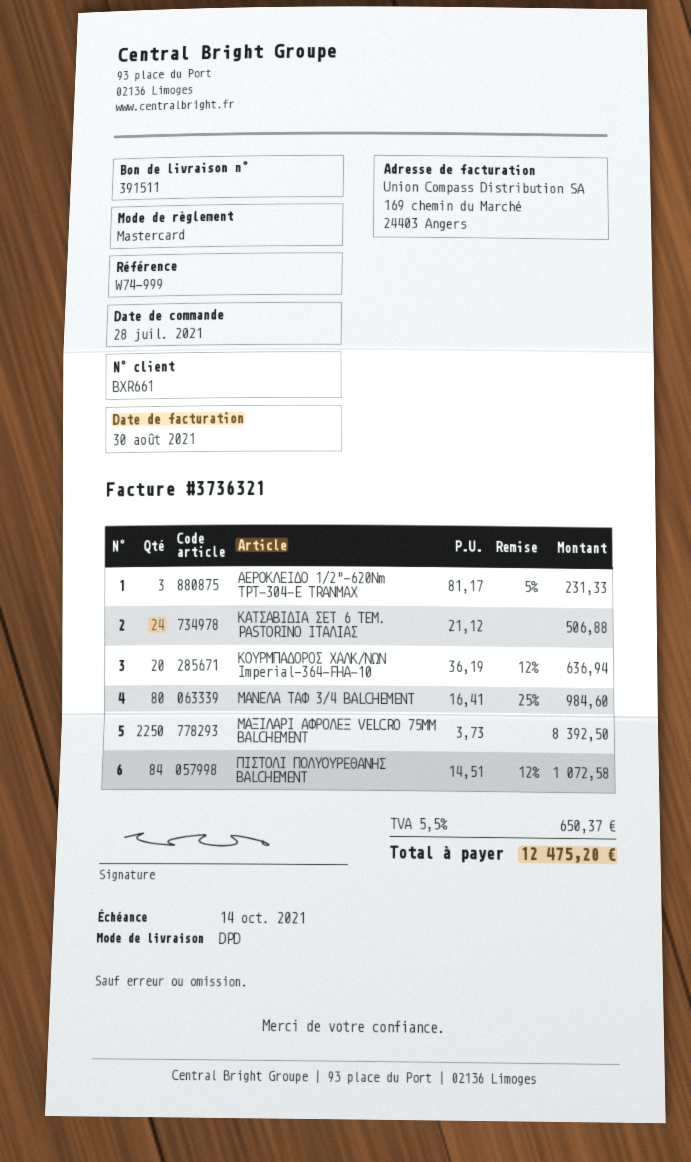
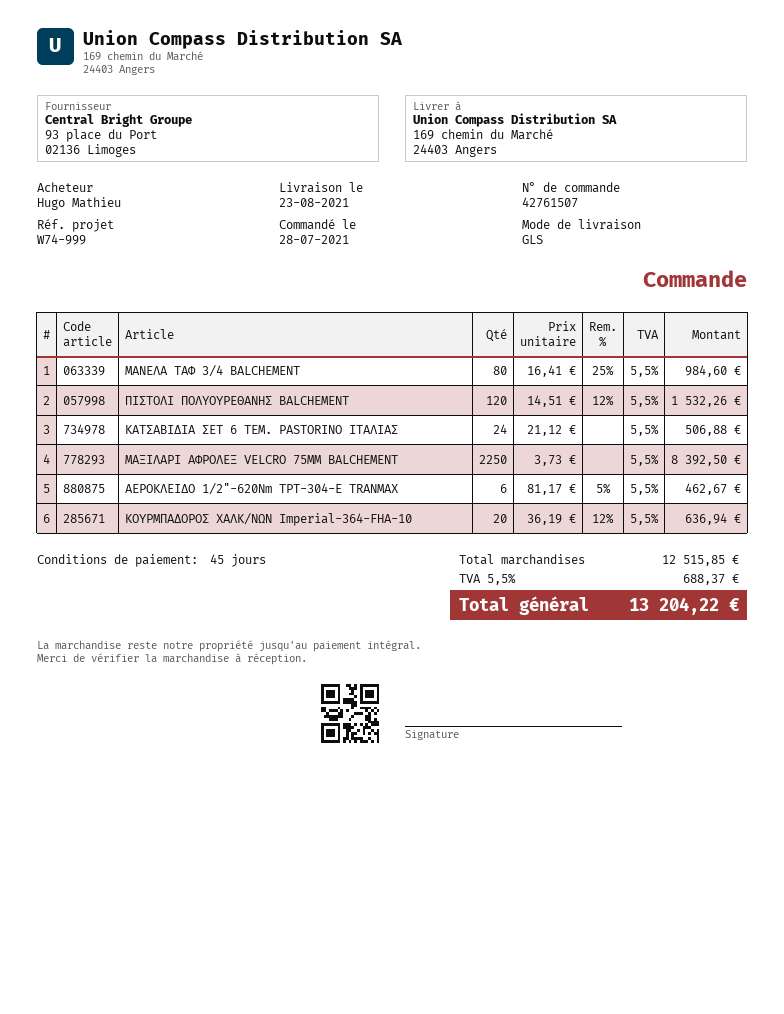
shipping method: DPD -> GLS
ΑΕΡΟΚΛΕΙΔΟ 1/2"-620Νm TPT-304-E TRANMAX: 3 x 81.17 - 5% = 231.33 -> 6 x 81.17 - 5% = 462.67
ΠΙΣΤΟΛΙ ΠΟΛΥΟΥΡΕΘΑΝΗΣ BALCHEMENT: 84 x 14.51 - 12% = 1072.58 -> 120 x 14.51 - 12% = 1532.26
tax: 5.5% = 650.37 -> 5.5% = 688.37
total: 12475.20 -> 13204.22

